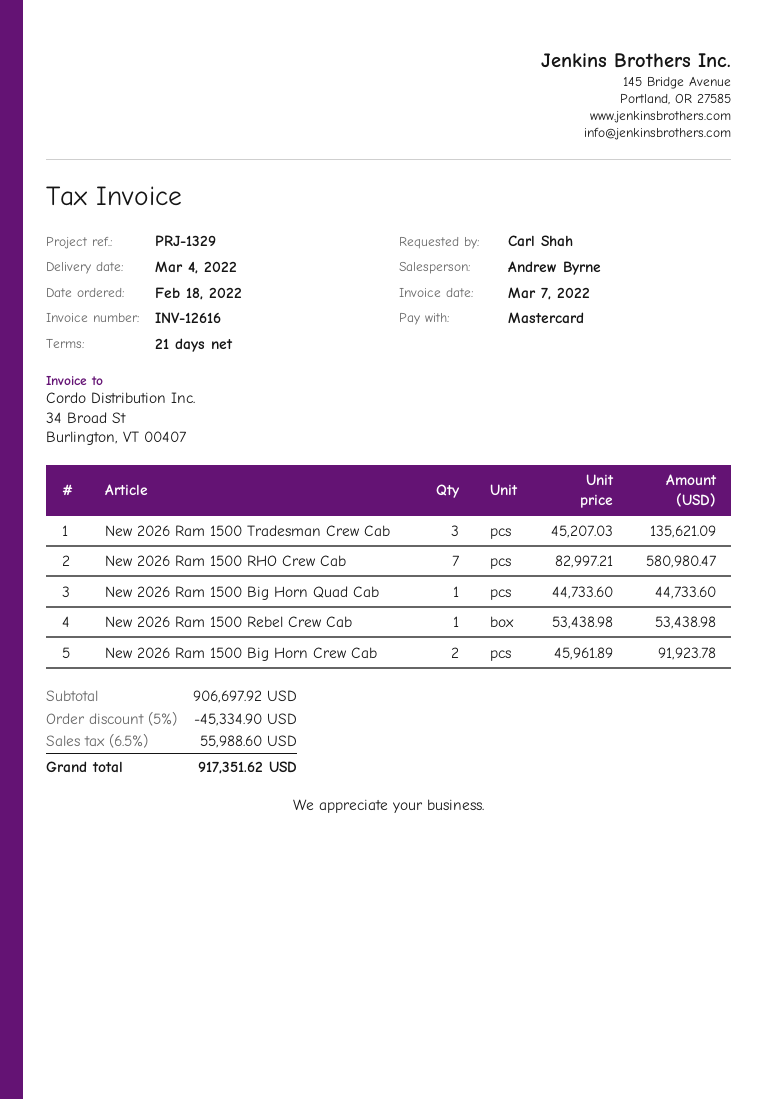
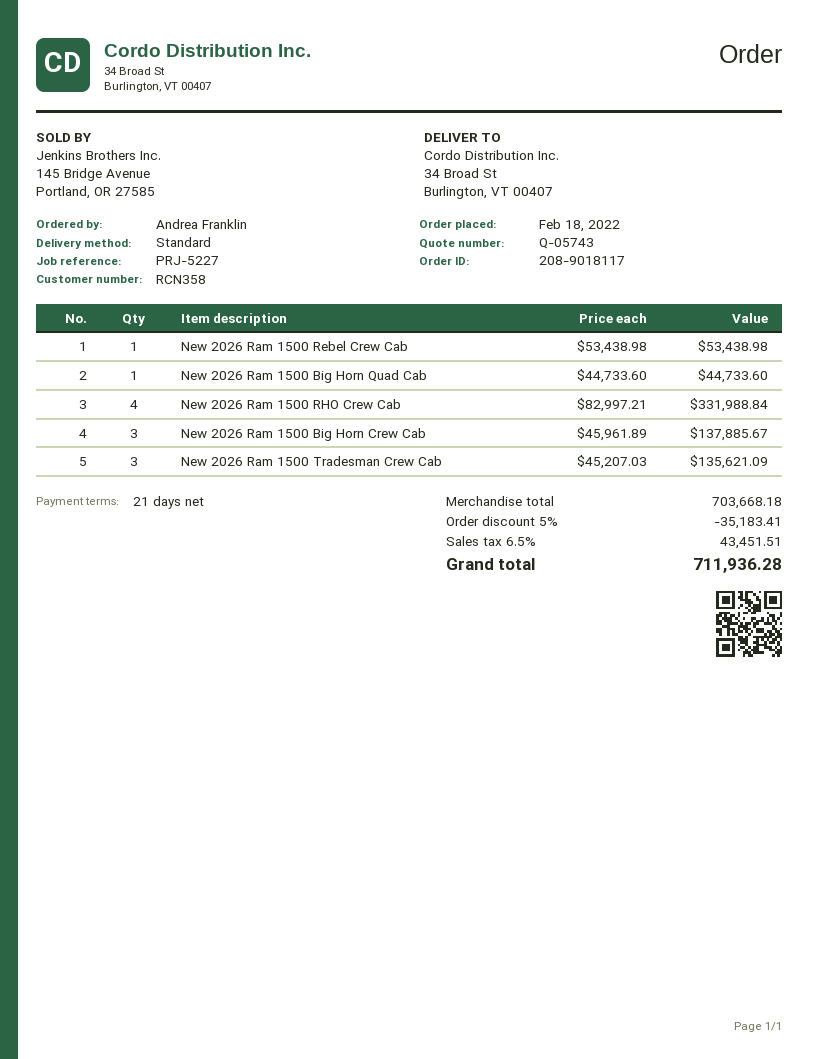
reference: PRJ-1329 -> PRJ-5227
ordered by: Carl Shah -> Andrea Franklin
New 2026 Ram 1500 RHO Crew Cab: 7 x 82997.21 = 580980.47 -> 4 x 82997.21 = 331988.84
New 2026 Ram 1500 Big Horn Crew Cab: 2 x 45961.89 = 91923.78 -> 3 x 45961.89 = 137885.67
subtotal: 906697.92 -> 703668.18
discount: 5% = 45334.90 -> 5% = 35183.41
tax: 6.5% = 55988.60 -> 6.5% = 43451.51
total: 917351.62 -> 711936.28

